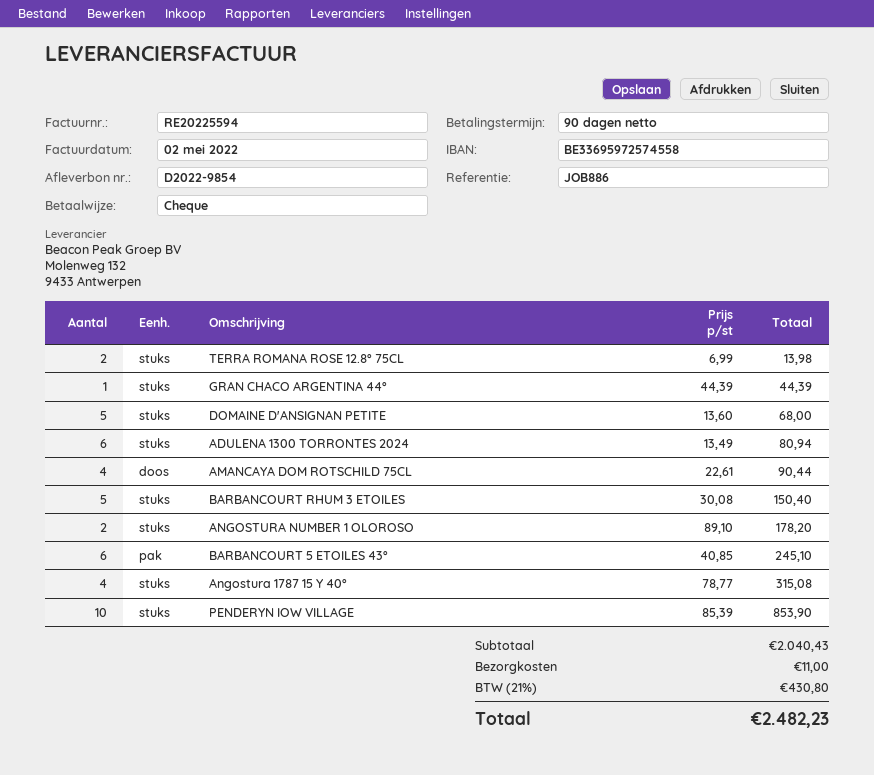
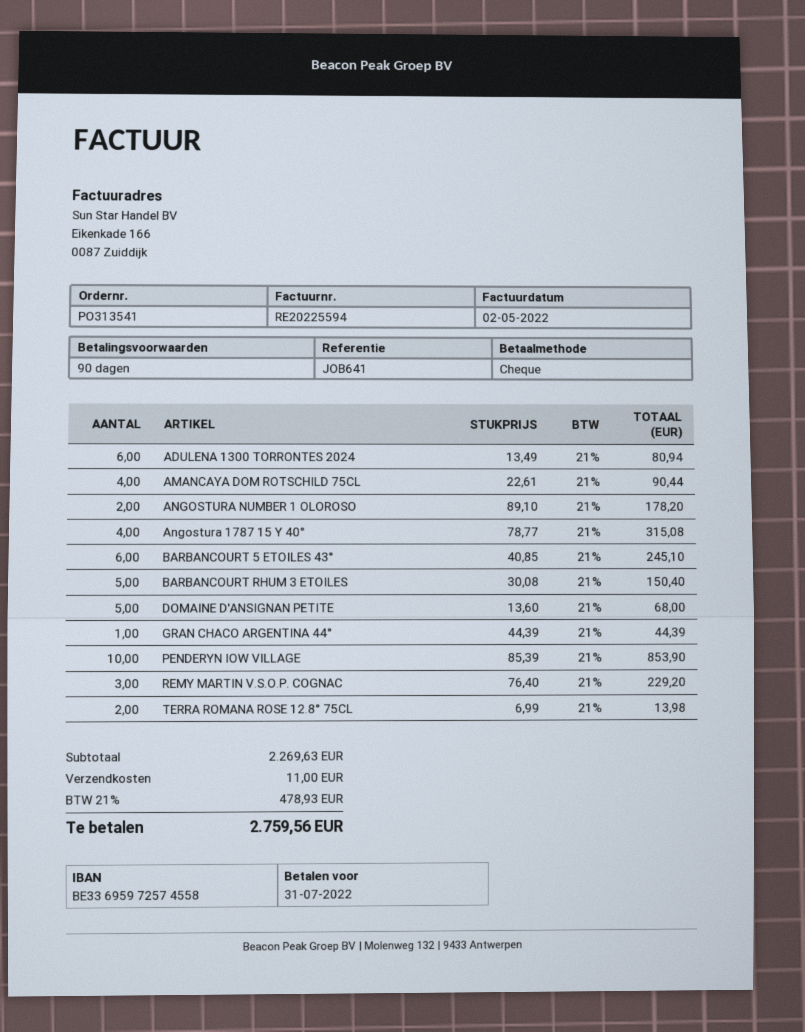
reference: JOB886 -> JOB641
REMY MARTIN V.S.O.P. COGNAC: none -> 3 x 76.40 = 229.20
subtotal: 2040.43 -> 2269.63
tax: 21% = 430.80 -> 21% = 478.93
total: 2482.23 -> 2759.56

